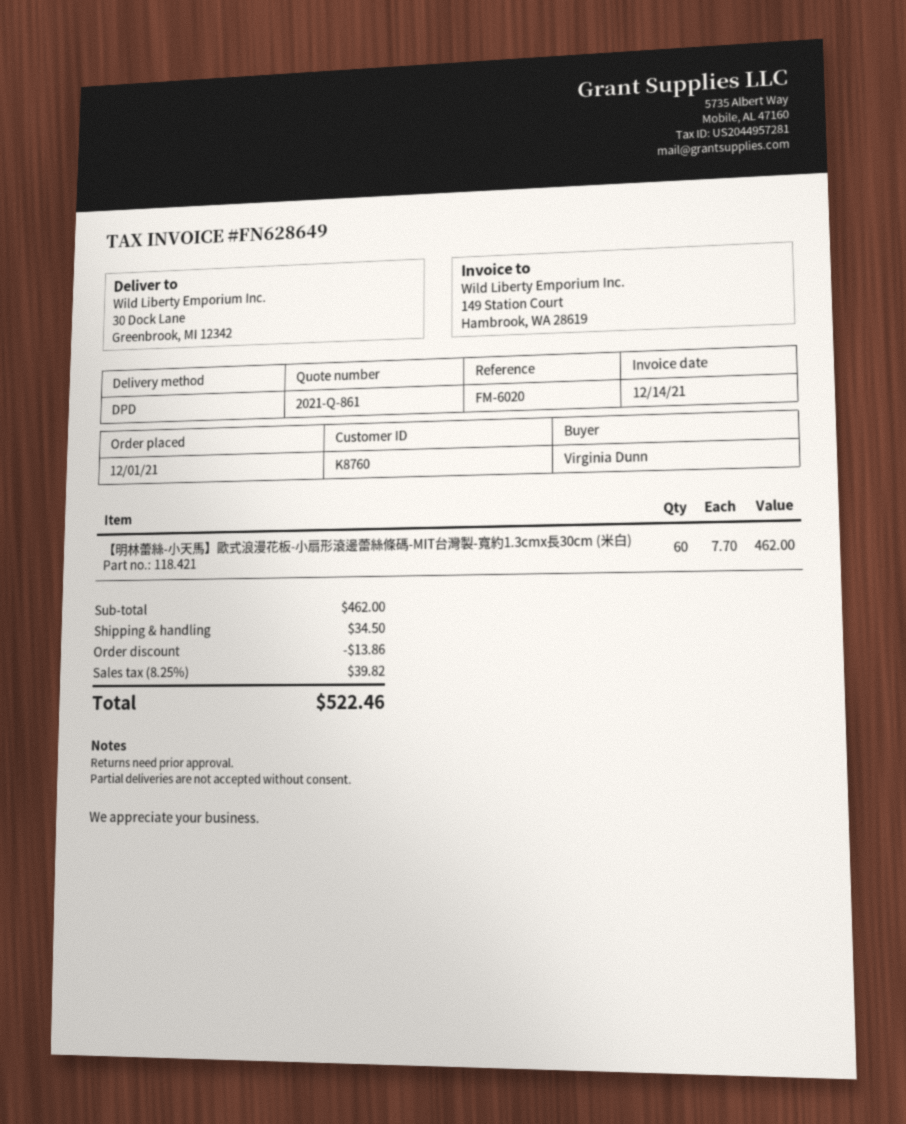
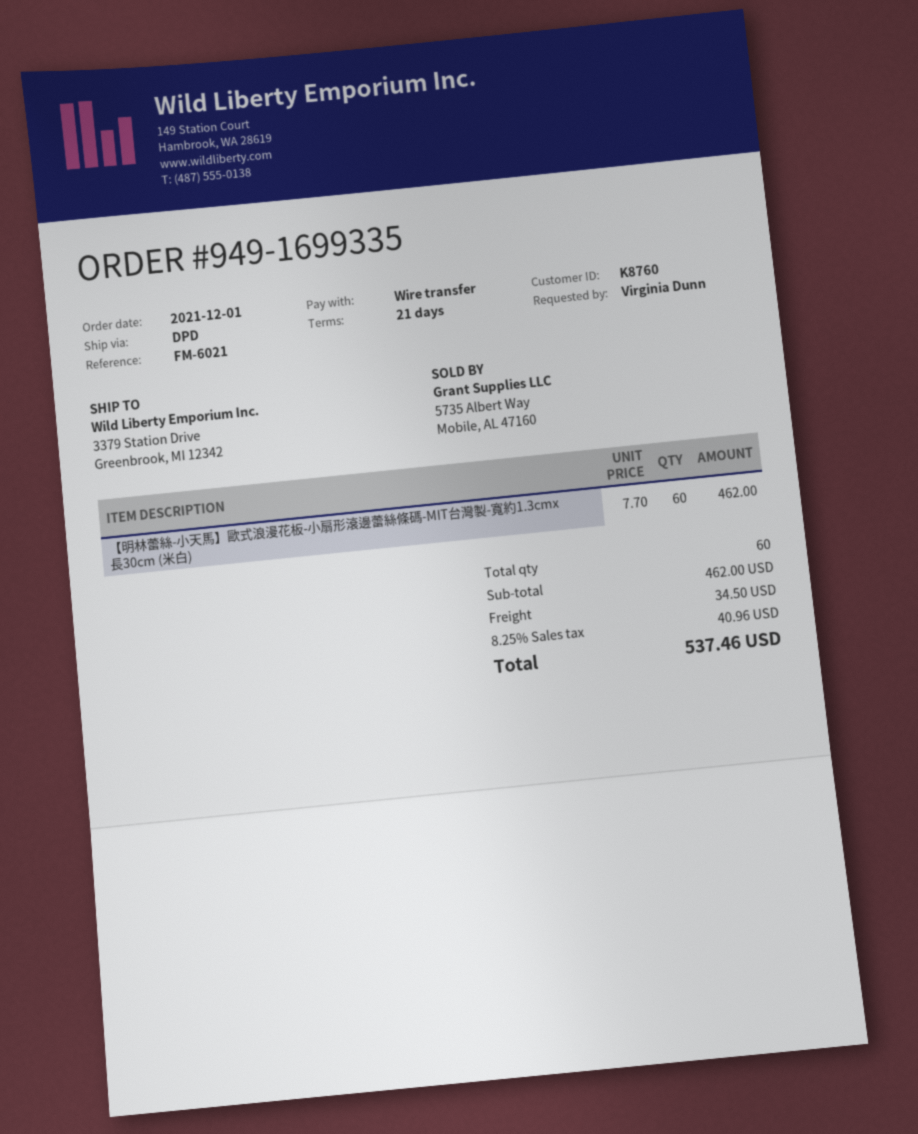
reference: FM-6020 -> FM-6021
ship to: 30 Dock Lane, Greenbrook, MI 12342 -> 3379 Station Drive, Greenbrook, MI 12342
discount: 13.86 -> none
tax: 8.25% = 39.82 -> 8.25% = 40.96
total: 522.46 -> 537.46

